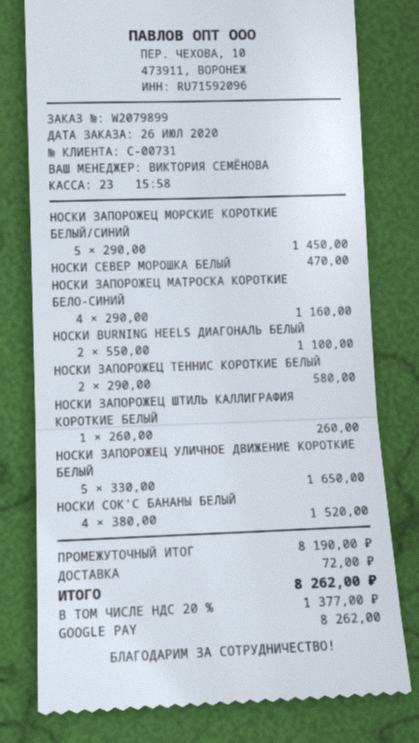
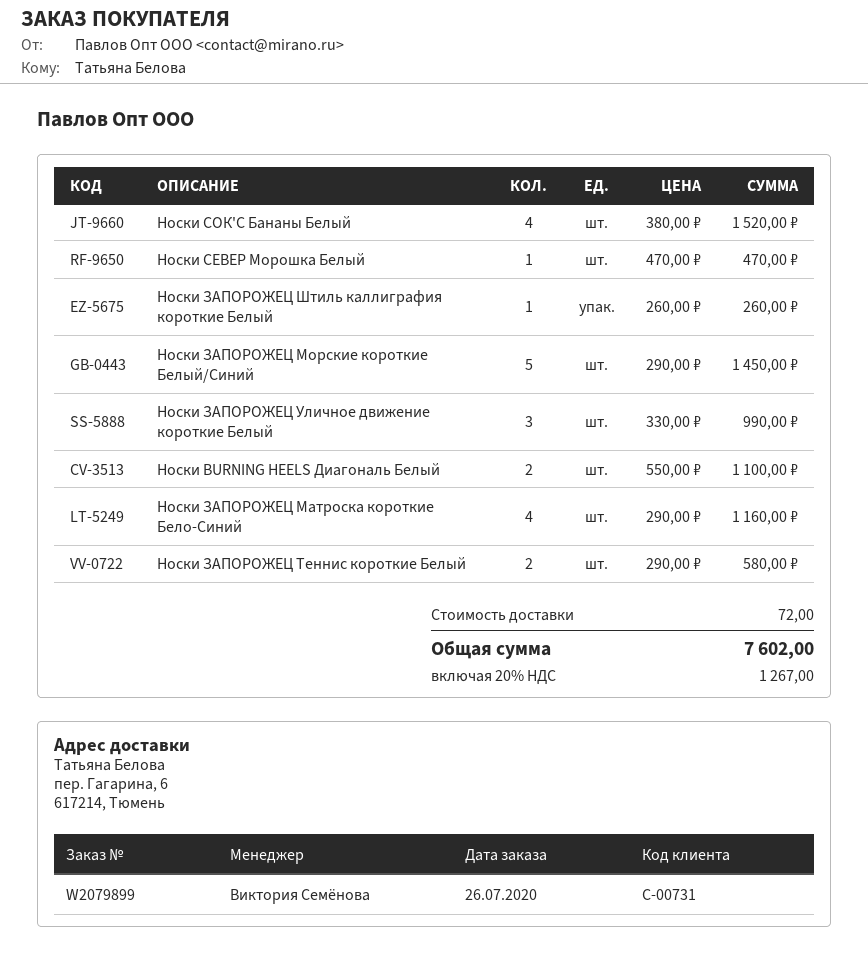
НОСКИ ЗАПОРОЖЕЦ УЛИЧНОЕ ДВИЖЕНИЕ КОРОТКИЕ БЕЛЫЙ: 5 x 330.00 = 1650.00 -> 3 x 330.00 = 990.00
tax: 20% = 1377.00 -> 20% = 1267.00
total: 8262.00 -> 7602.00

